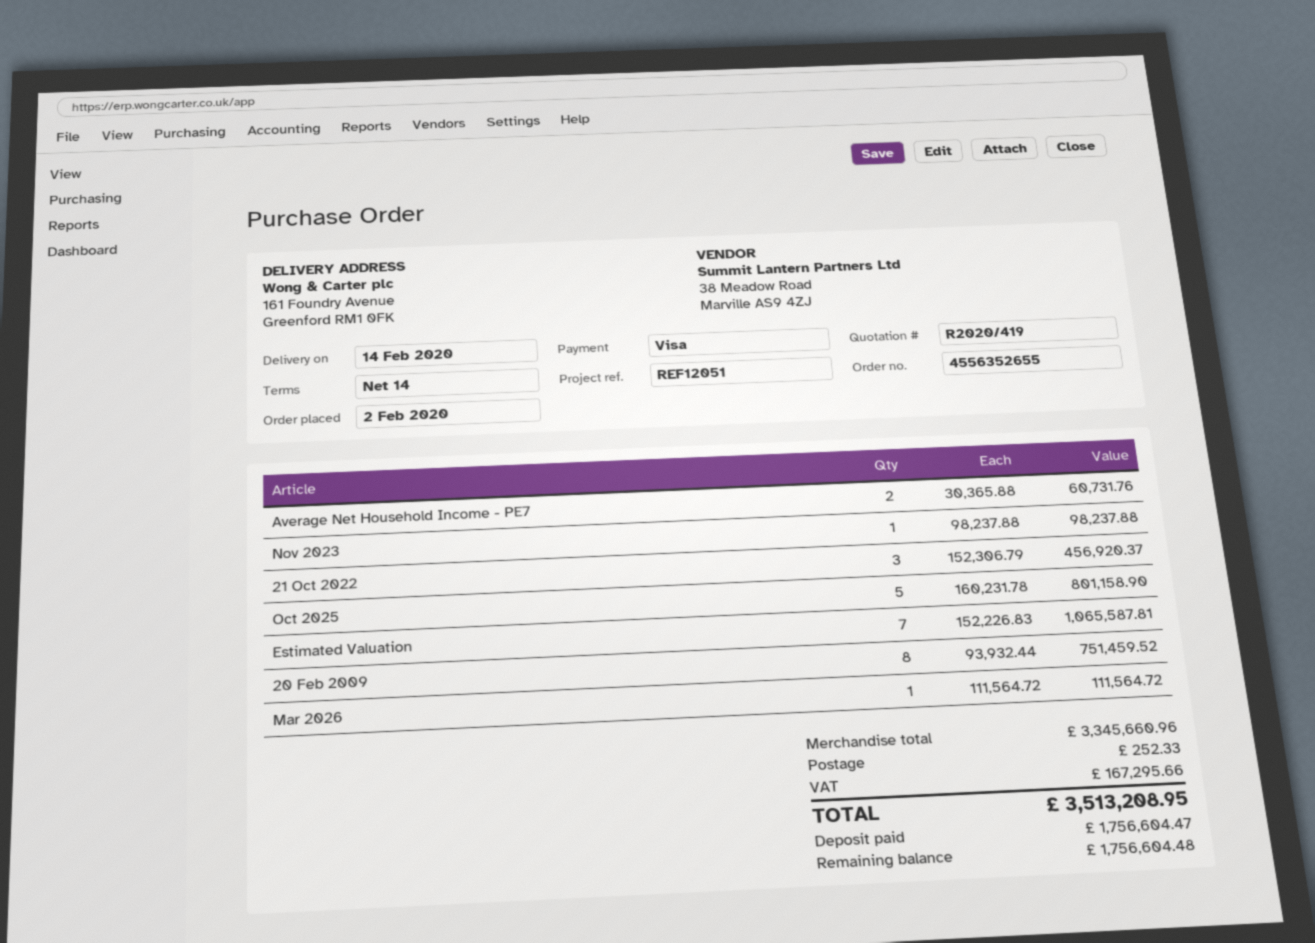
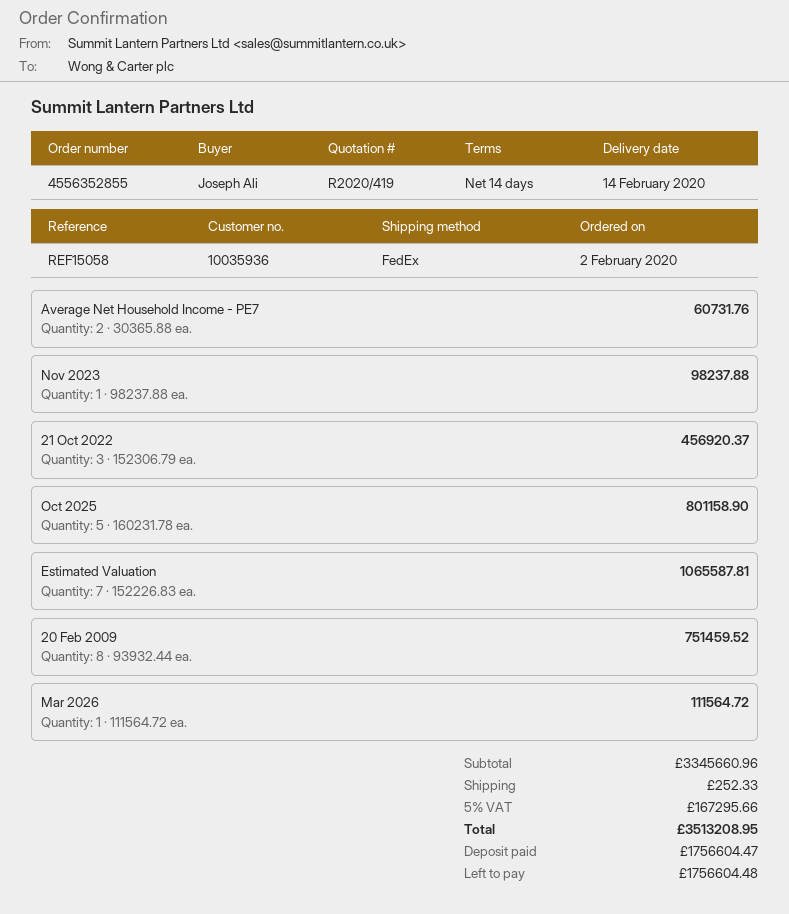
order number: 4556352655 -> 4556352855
reference: REF12051 -> REF15058

